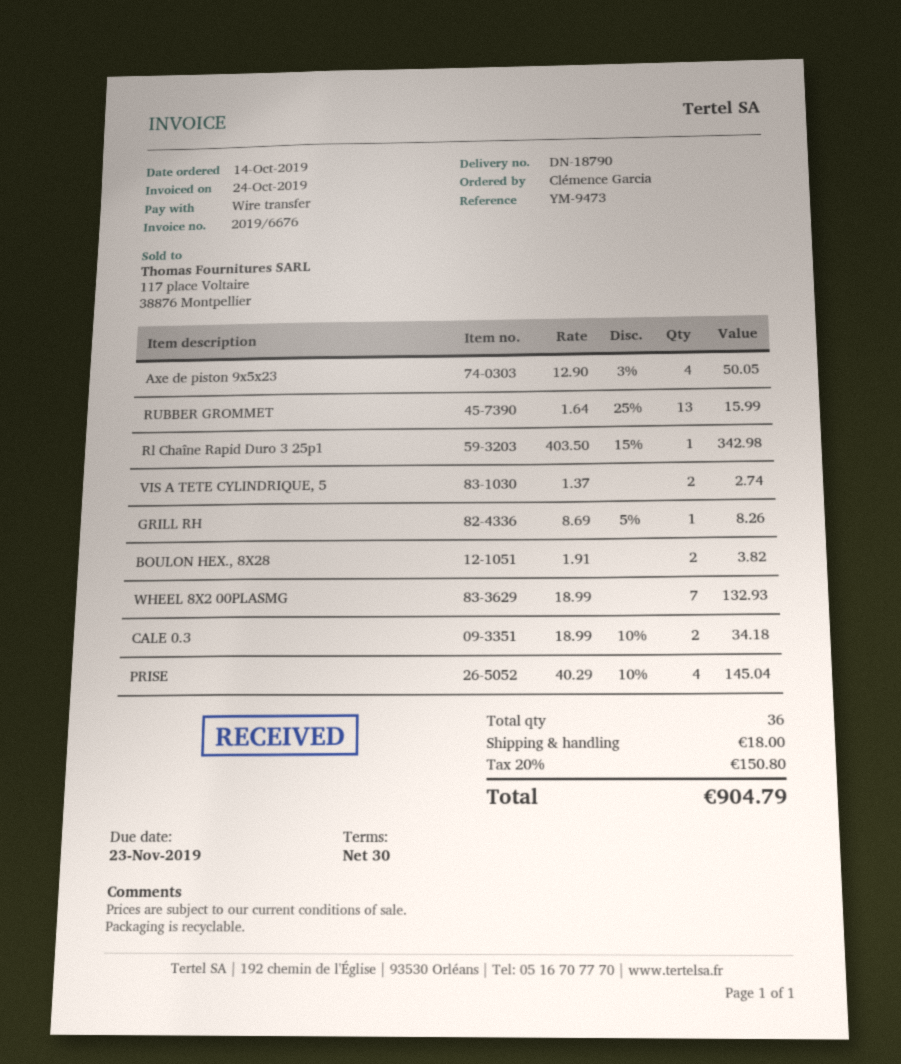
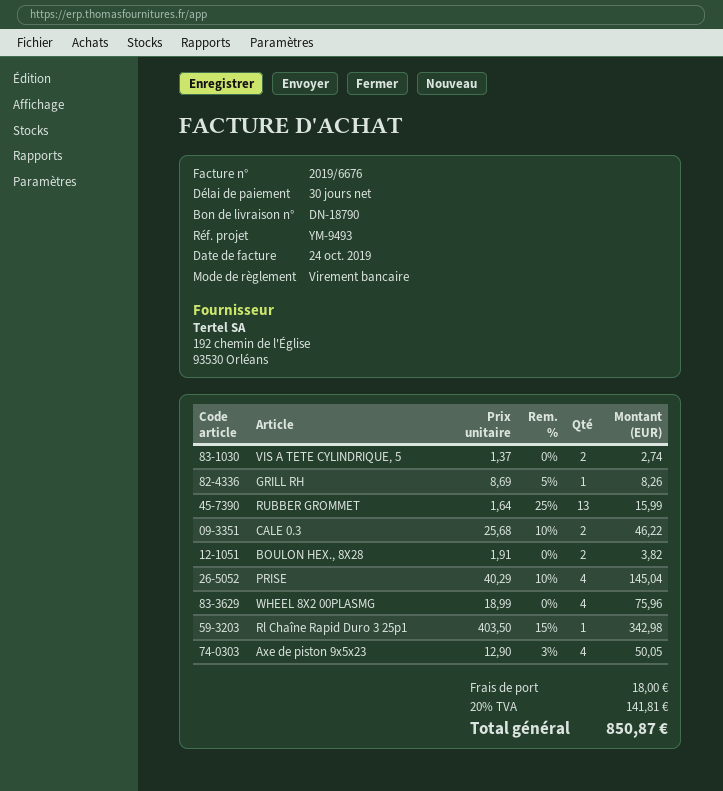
reference: YM-9473 -> YM-9493
WHEEL 8X2 00PLASMG: 7 x 18.99 = 132.93 -> 4 x 18.99 = 75.96
CALE 0.3: 2 x 18.99 - 10% = 34.18 -> 2 x 25.68 - 10% = 46.22
tax: 20% = 150.80 -> 20% = 141.81
total: 904.79 -> 850.87

